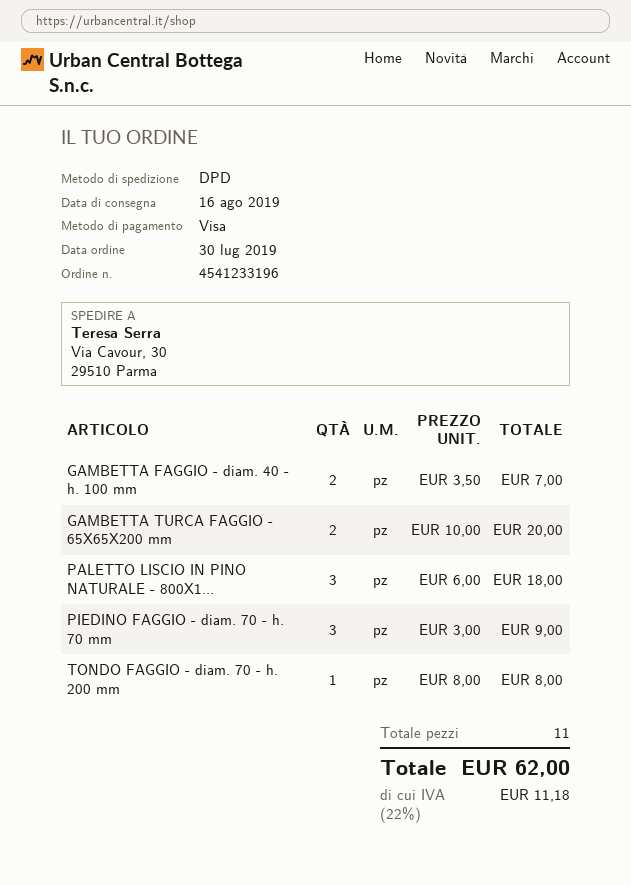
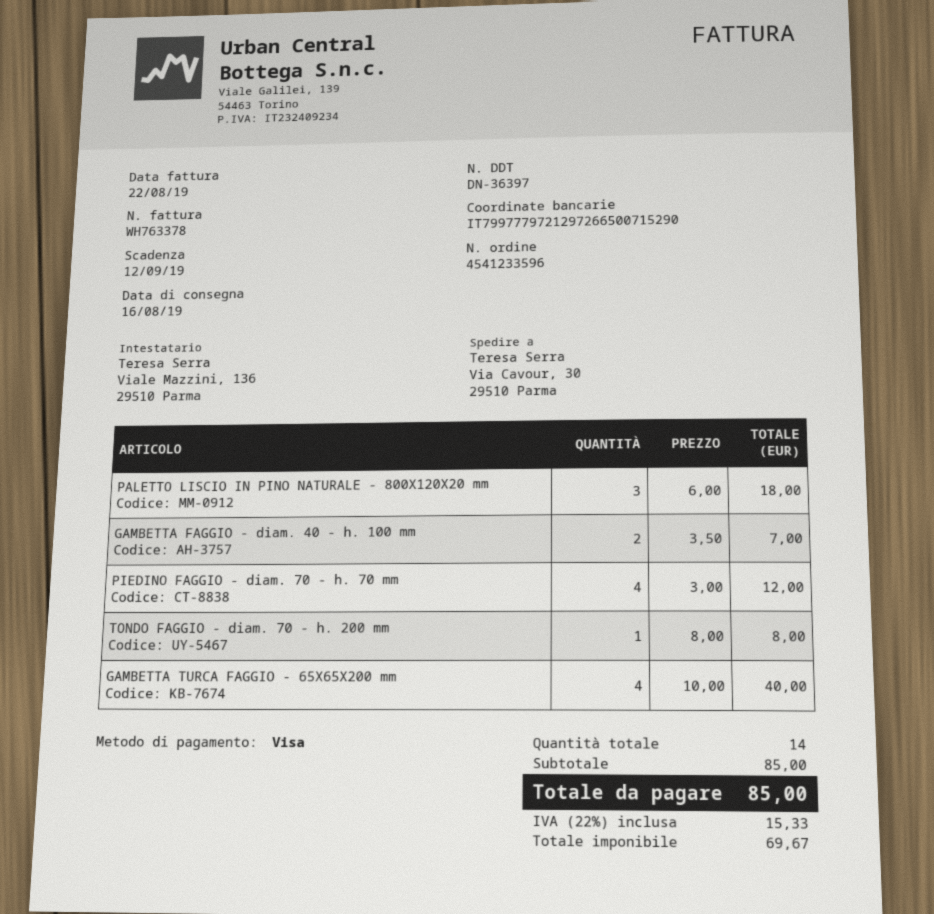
order number: 4541233196 -> 4541233596
GAMBETTA TURCA FAGGIO - 65X65X200 mm: 2 x 10.00 = 20.00 -> 4 x 10.00 = 40.00
PIEDINO FAGGIO - diam. 70 - h. 70 mm: 3 x 3.00 = 9.00 -> 4 x 3.00 = 12.00
total quantity: 11 -> 14
tax: 22% = 11.18 -> 22% = 15.33
total: 62.00 -> 85.00

